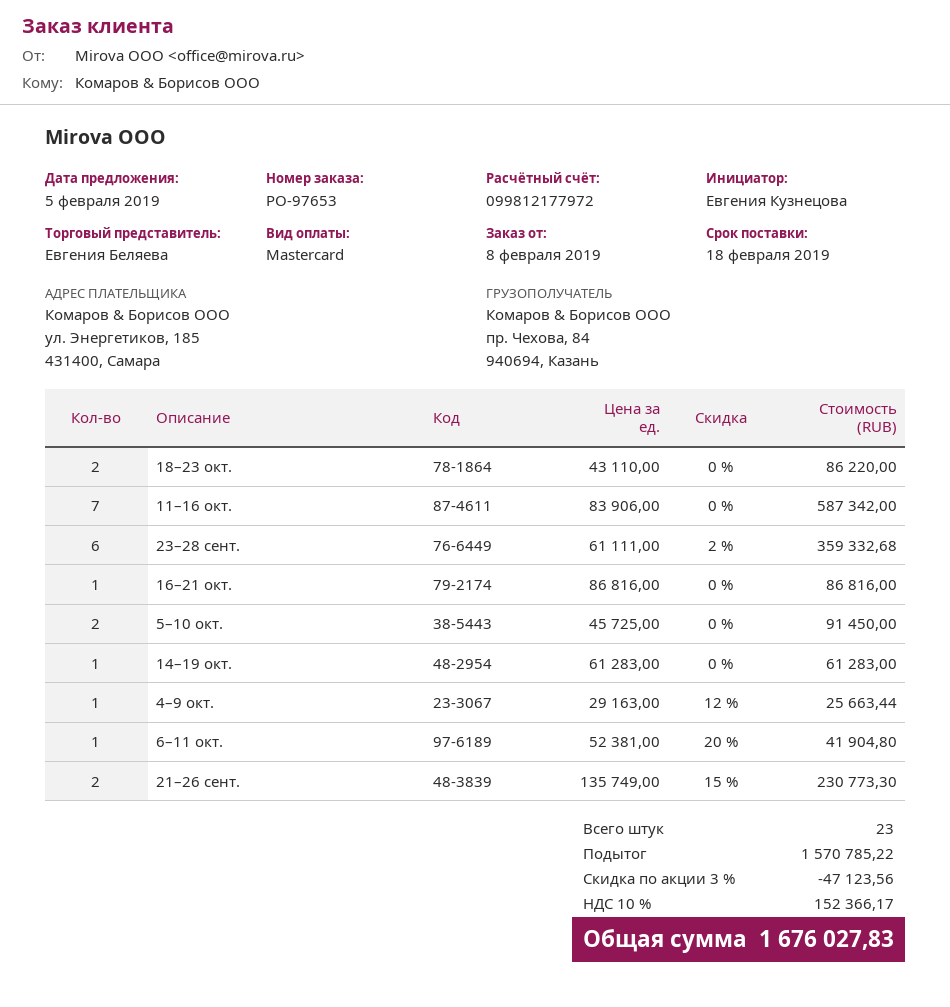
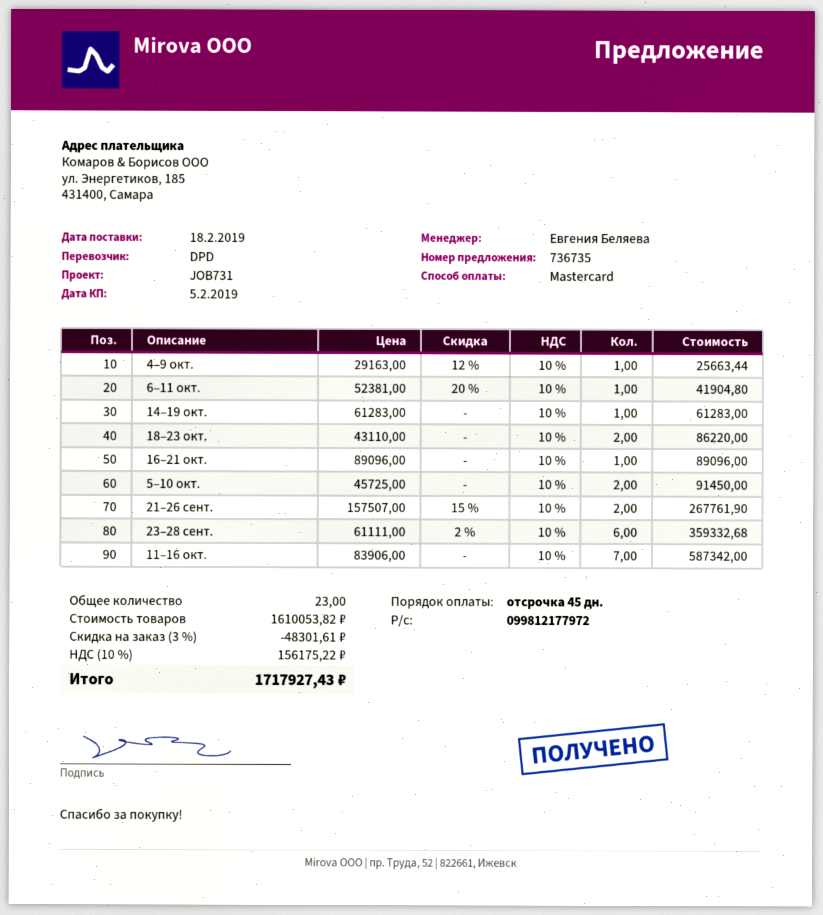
16–21 окт.: 1 x 86816.00 = 86816.00 -> 1 x 89096.00 = 89096.00
21–26 сент.: 2 x 135749.00 - 15% = 230773.30 -> 2 x 157507.00 - 15% = 267761.90
subtotal: 1570785.22 -> 1610053.82
discount: 3% = 47123.56 -> 3% = 48301.61
tax: 10% = 152366.17 -> 10% = 156175.22
total: 1676027.83 -> 1717927.43

